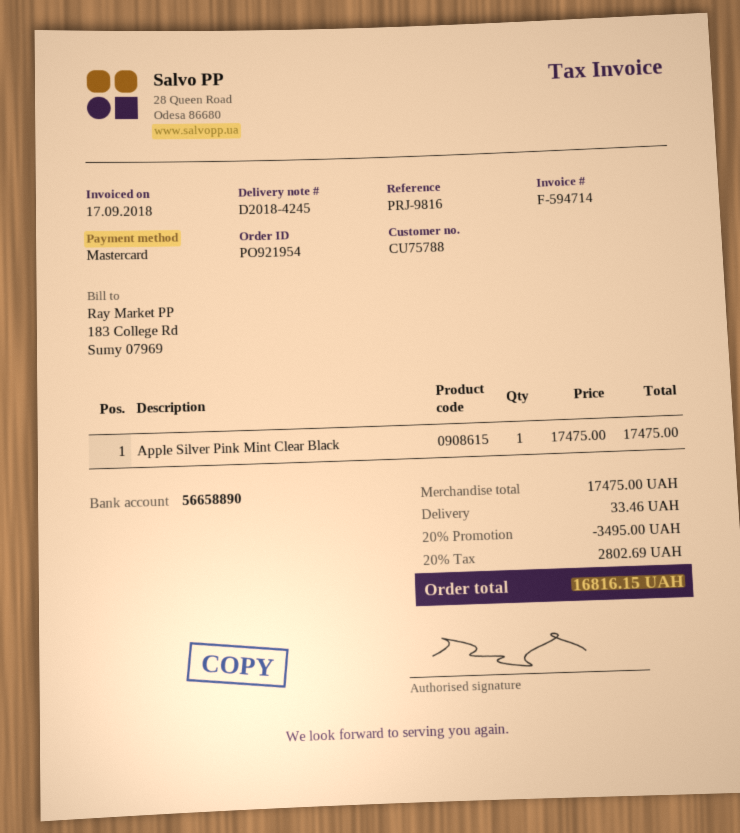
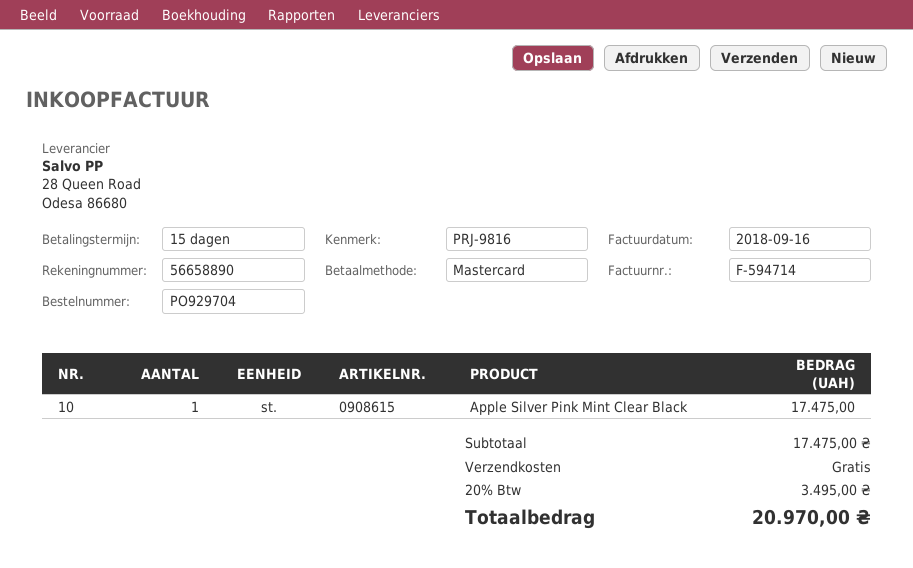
order number: PO921954 -> PO929704
invoice date: 2018-09-17 -> 2018-09-16
discount: 20% = 3495.00 -> none
shipping: 33.46 -> 0.00
tax: 20% = 2802.69 -> 20% = 3495.00
total: 16816.15 -> 20970.00

